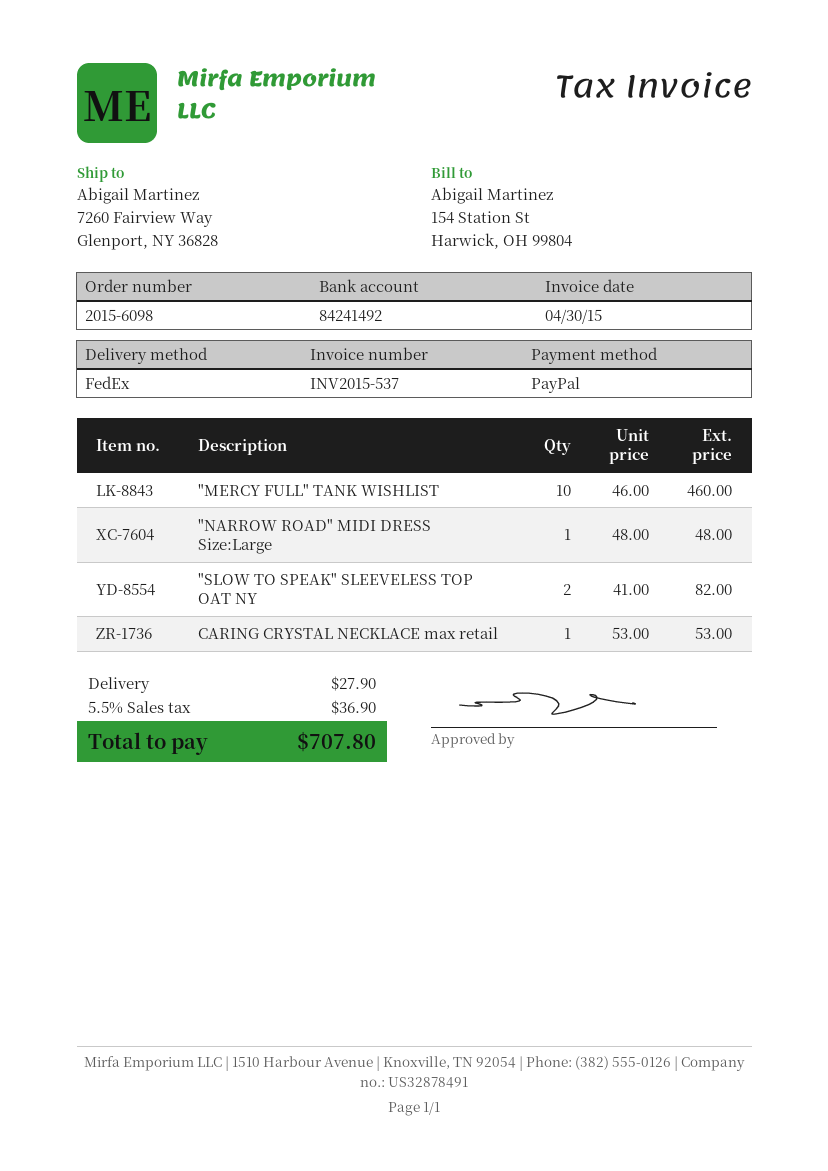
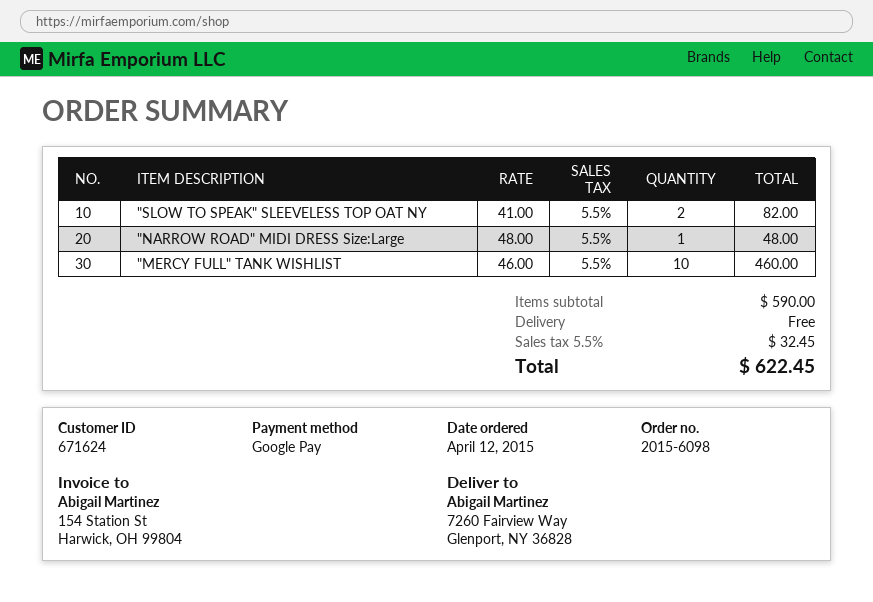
payment method: PayPal -> Google Pay
CARING CRYSTAL NECKLACE max retail: 1 x 53.00 = 53.00 -> none
shipping: 27.90 -> 0.00
tax: 5.5% = 36.90 -> 5.5% = 32.45
total: 707.80 -> 622.45

